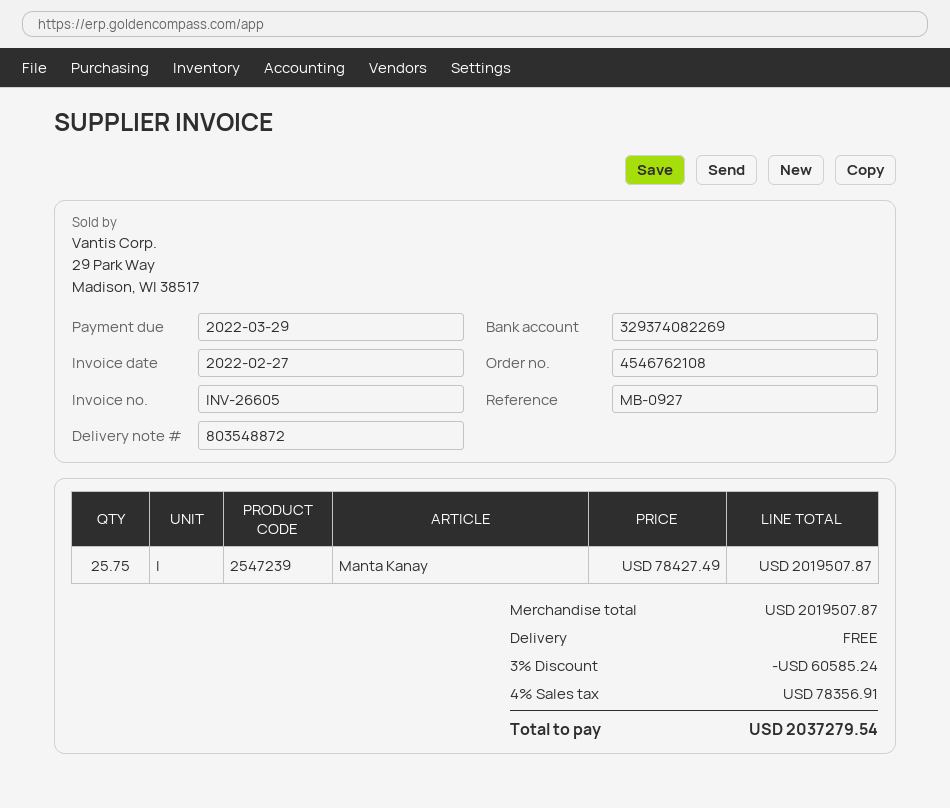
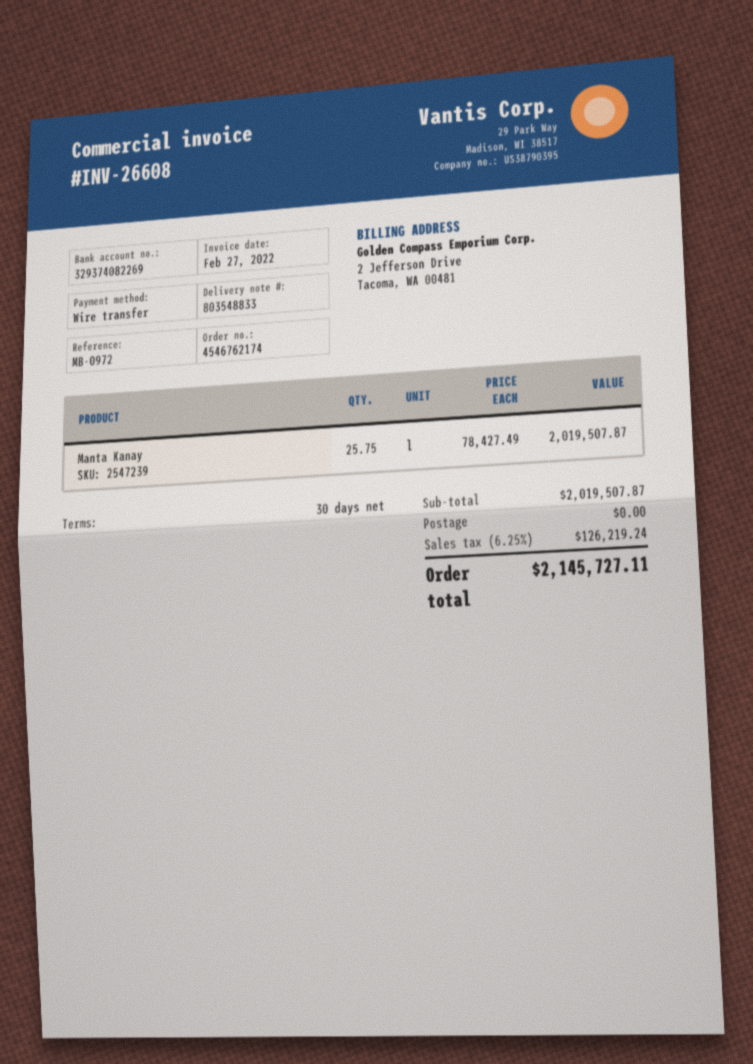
order number: 4546762108 -> 4546762174
delivery note number: 803548872 -> 803548833
invoice number: INV-26605 -> INV-26608
reference: MB-0927 -> MB-0972
discount: 3% = 60585.24 -> none
tax: 4% = 78356.91 -> 6.25% = 126219.24
total: 2037279.54 -> 2145727.11

